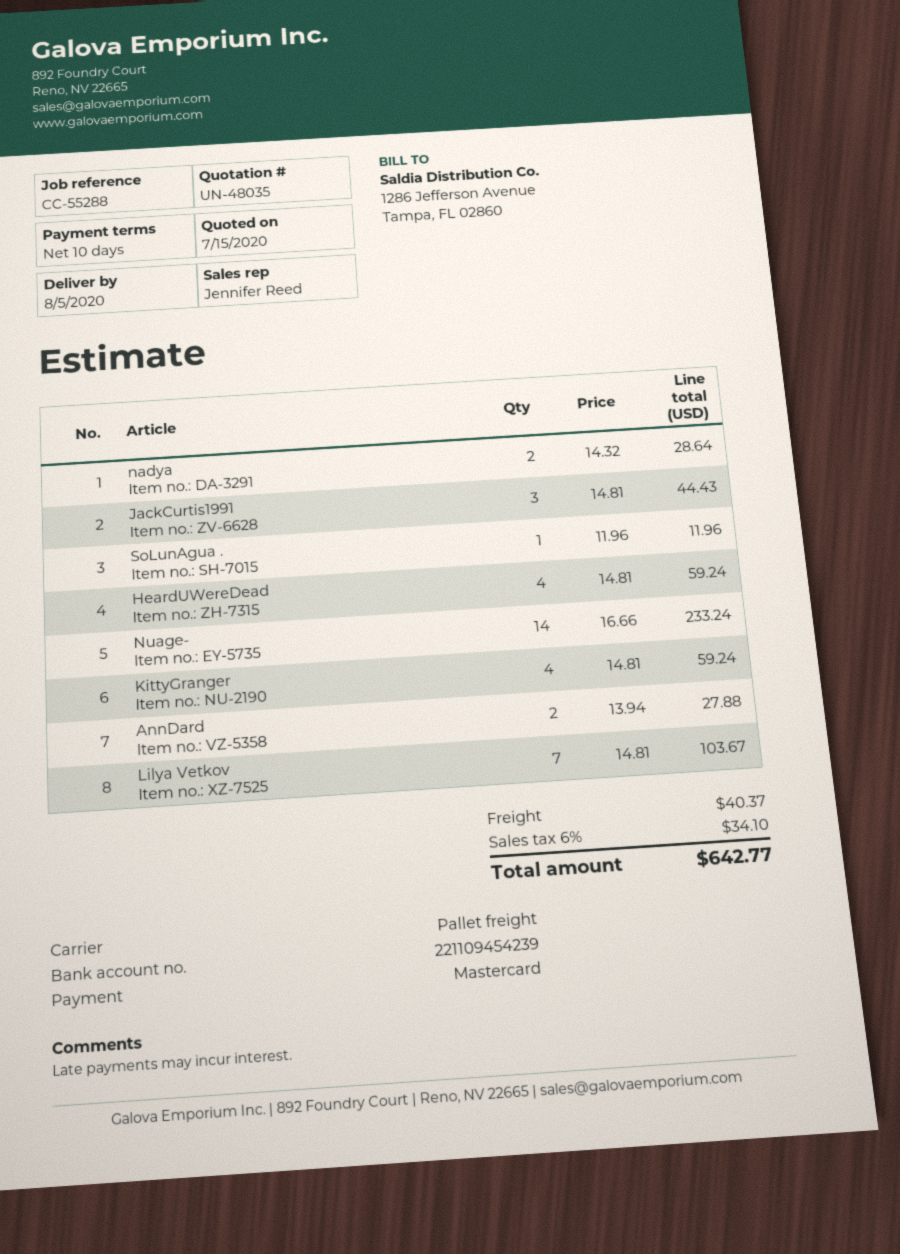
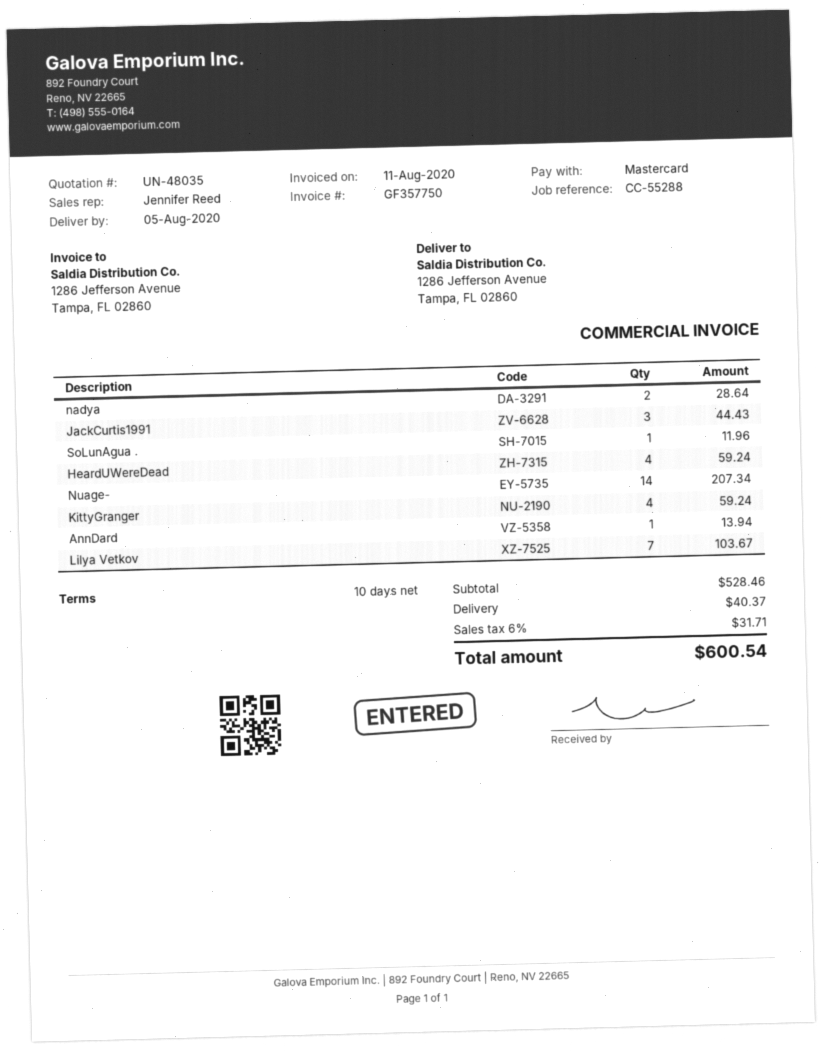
Nuage-: 14 for 233.24 -> 14 for 207.34
AnnDard: 2 for 27.88 -> 1 for 13.94
tax: 6% = 34.10 -> 6% = 31.71
total: 642.77 -> 600.54

